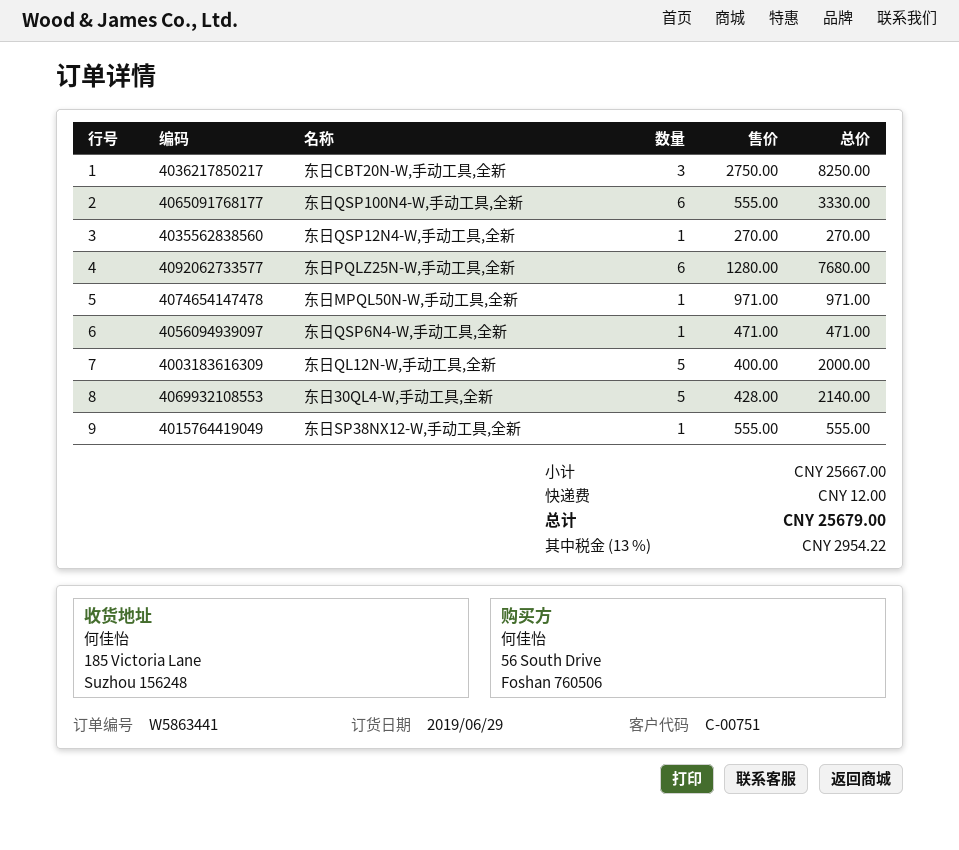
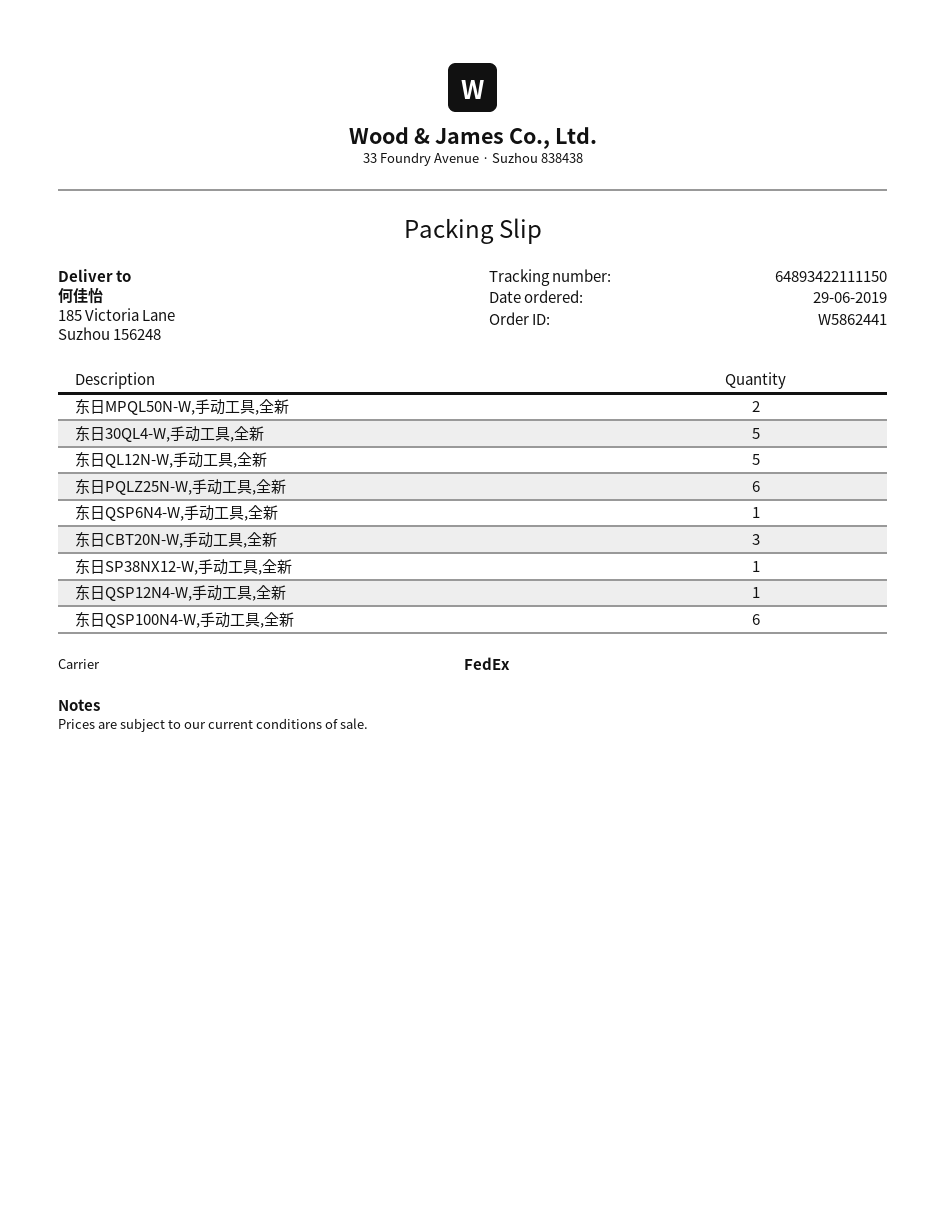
order number: W5863441 -> W5862441
东日MPQL50N-W,手动工具,全新: 1 -> 2

